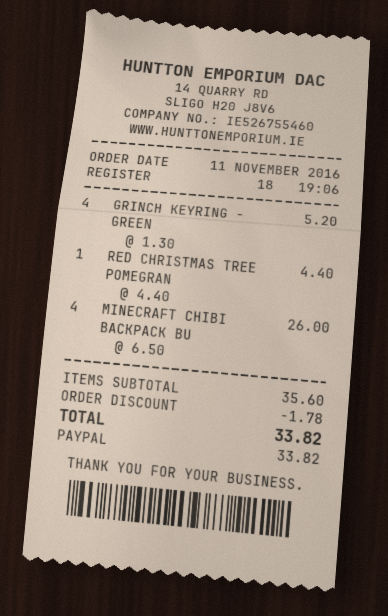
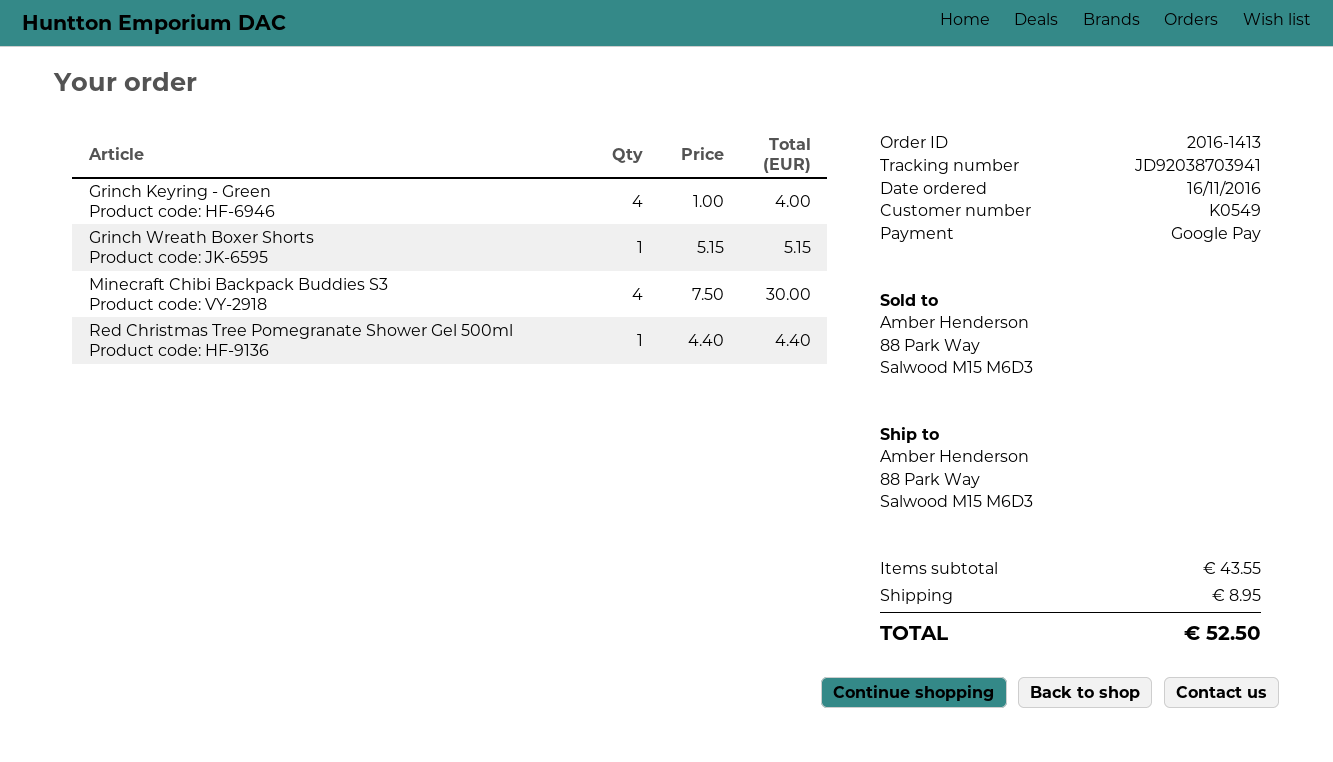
order date: 2016-11-11 -> 2016-11-16
payment method: PayPal -> Google Pay
GRINCH KEYRING - GREEN: 4 x 1.30 = 5.20 -> 4 x 1.00 = 4.00
MINECRAFT CHIBI BACKPACK BU: 4 x 6.50 = 26.00 -> 4 x 7.50 = 30.00
Grinch Wreath Boxer Shorts: none -> 1 x 5.15 = 5.15
subtotal: 35.60 -> 43.55
discount: 1.78 -> none
shipping: none -> 8.95
total: 33.82 -> 52.50

